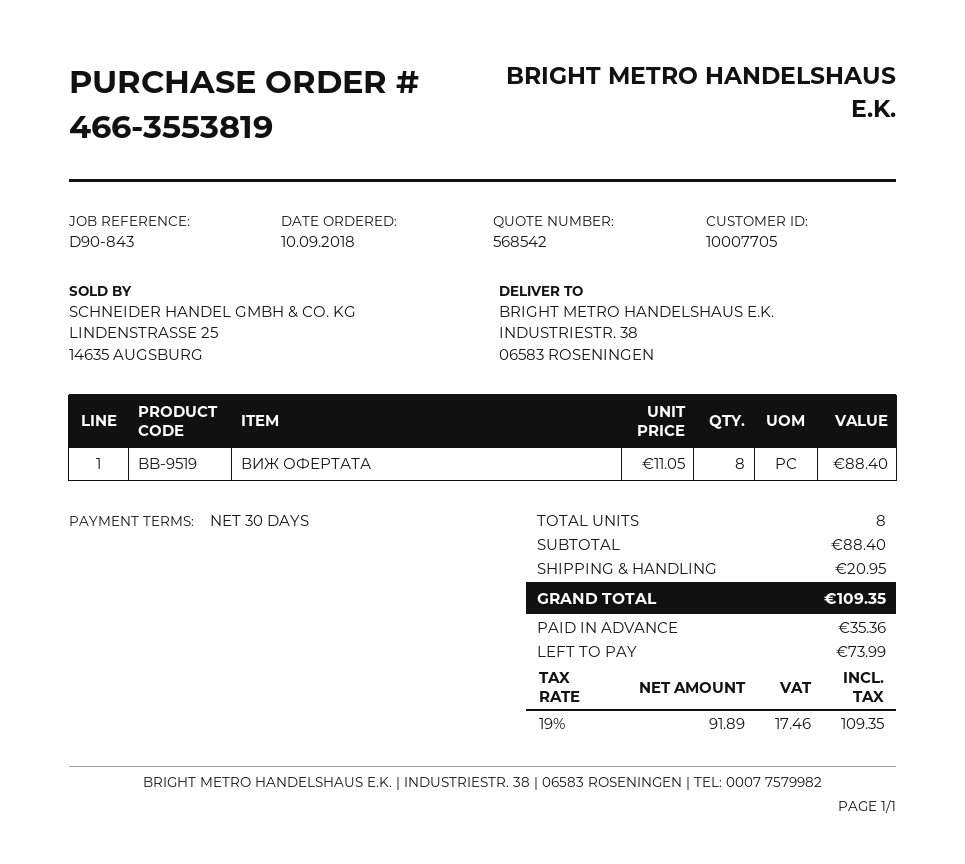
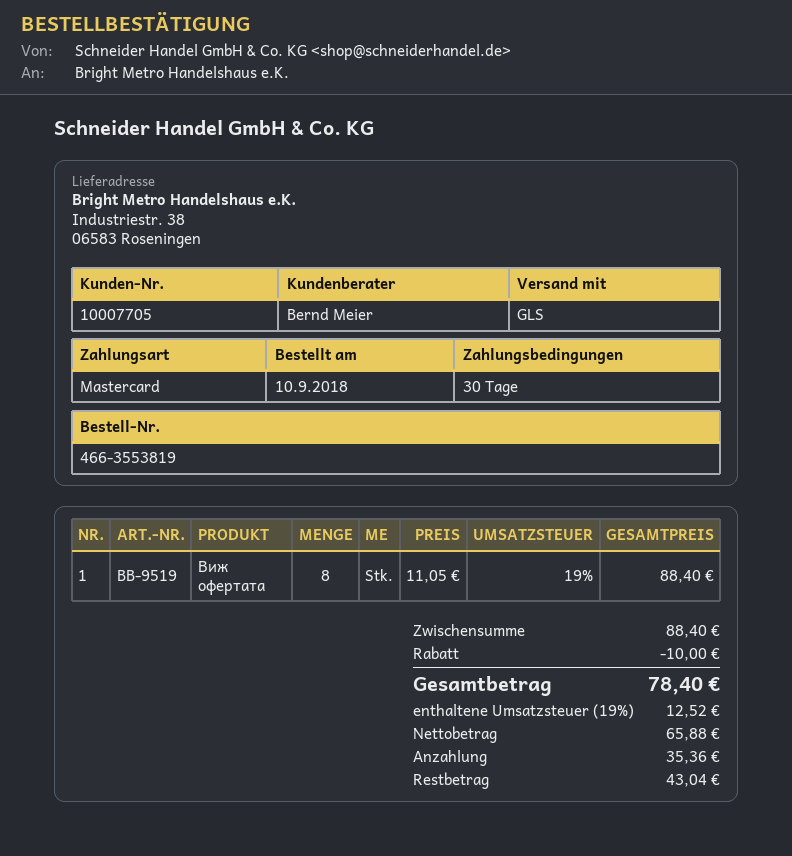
discount: none -> 10.00
shipping: 20.95 -> none
net: 91.89 -> 65.88
tax: 19% = 17.46 -> 19% = 12.52
total: 109.35 -> 78.40
balance: 73.99 -> 43.04

